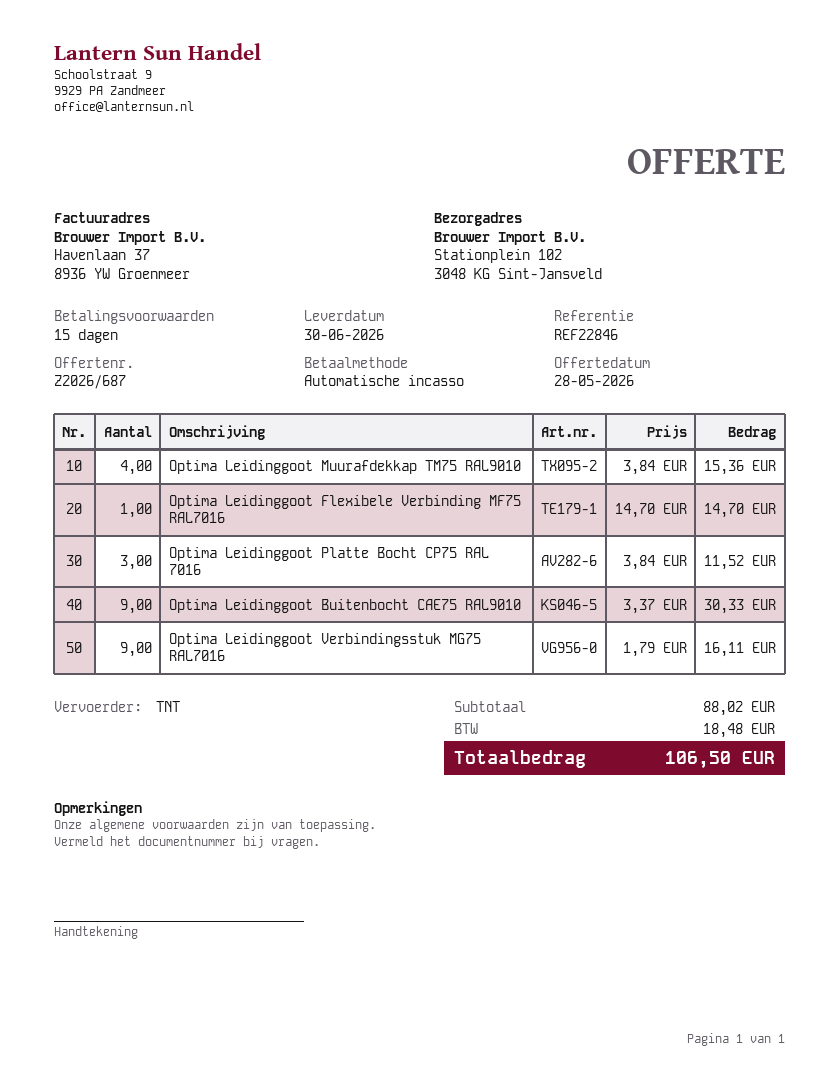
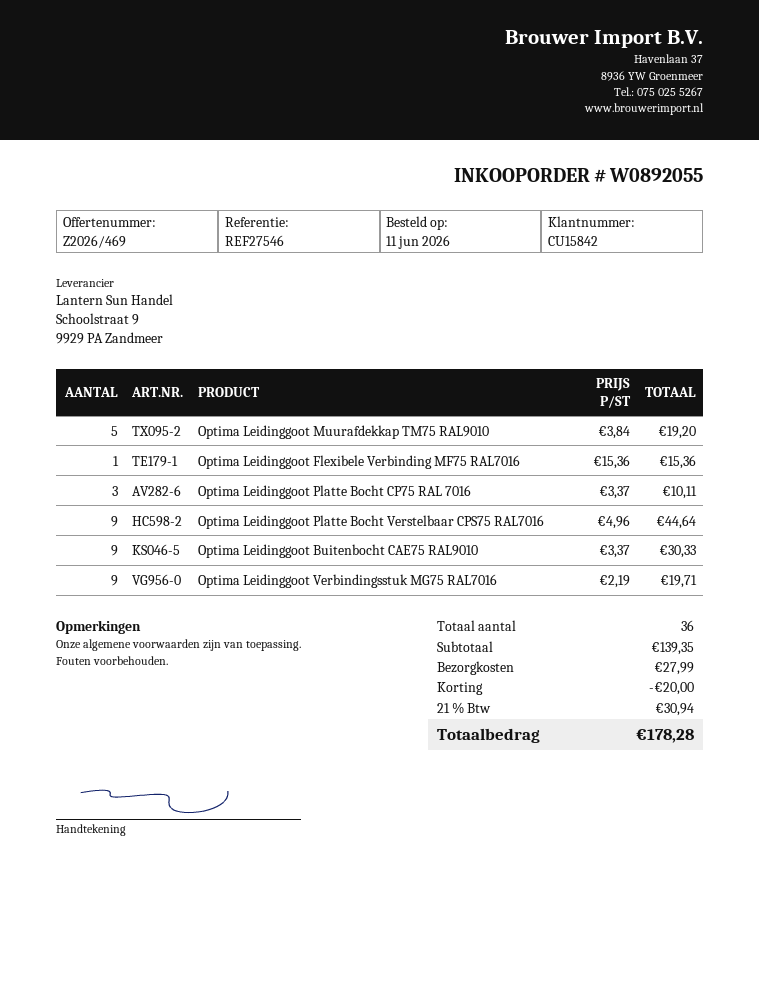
quote number: Z2026/687 -> Z2026/469
reference: REF22846 -> REF27546
Optima Leidinggoot Muurafdekkap TM75 RAL9010: 4 x 3.84 = 15.36 -> 5 x 3.84 = 19.20
Optima Leidinggoot Flexibele Verbinding MF75 RAL7016: 1 x 14.70 = 14.70 -> 1 x 15.36 = 15.36
Optima Leidinggoot Platte Bocht CP75 RAL 7016: 3 x 3.84 = 11.52 -> 3 x 3.37 = 10.11
Optima Leidinggoot Verbindingsstuk MG75 RAL7016: 9 x 1.79 = 16.11 -> 9 x 2.19 = 19.71
Optima Leidinggoot Platte Bocht Verstelbaar CPS75 RAL7016: none -> 9 x 4.96 = 44.64
subtotal: 88.02 -> 139.35
discount: none -> 20.00
shipping: none -> 27.99
tax: 18.48 -> 30.94
total: 106.50 -> 178.28

